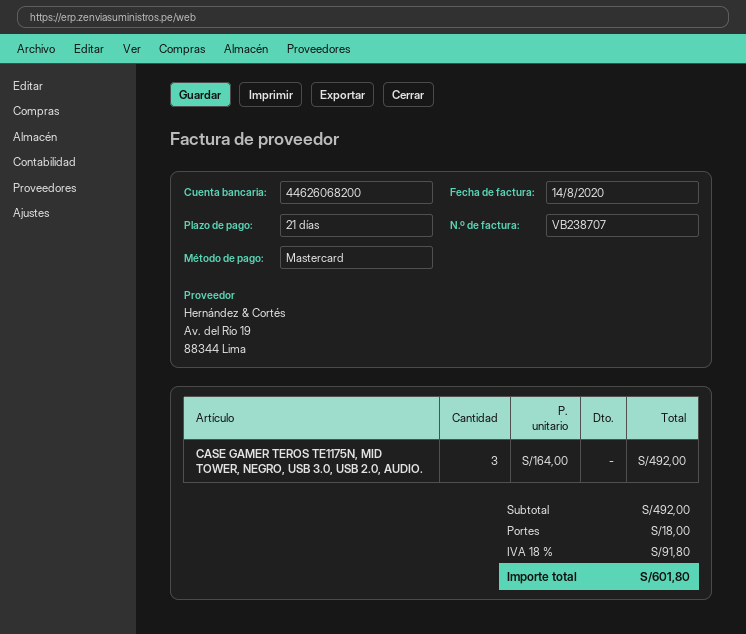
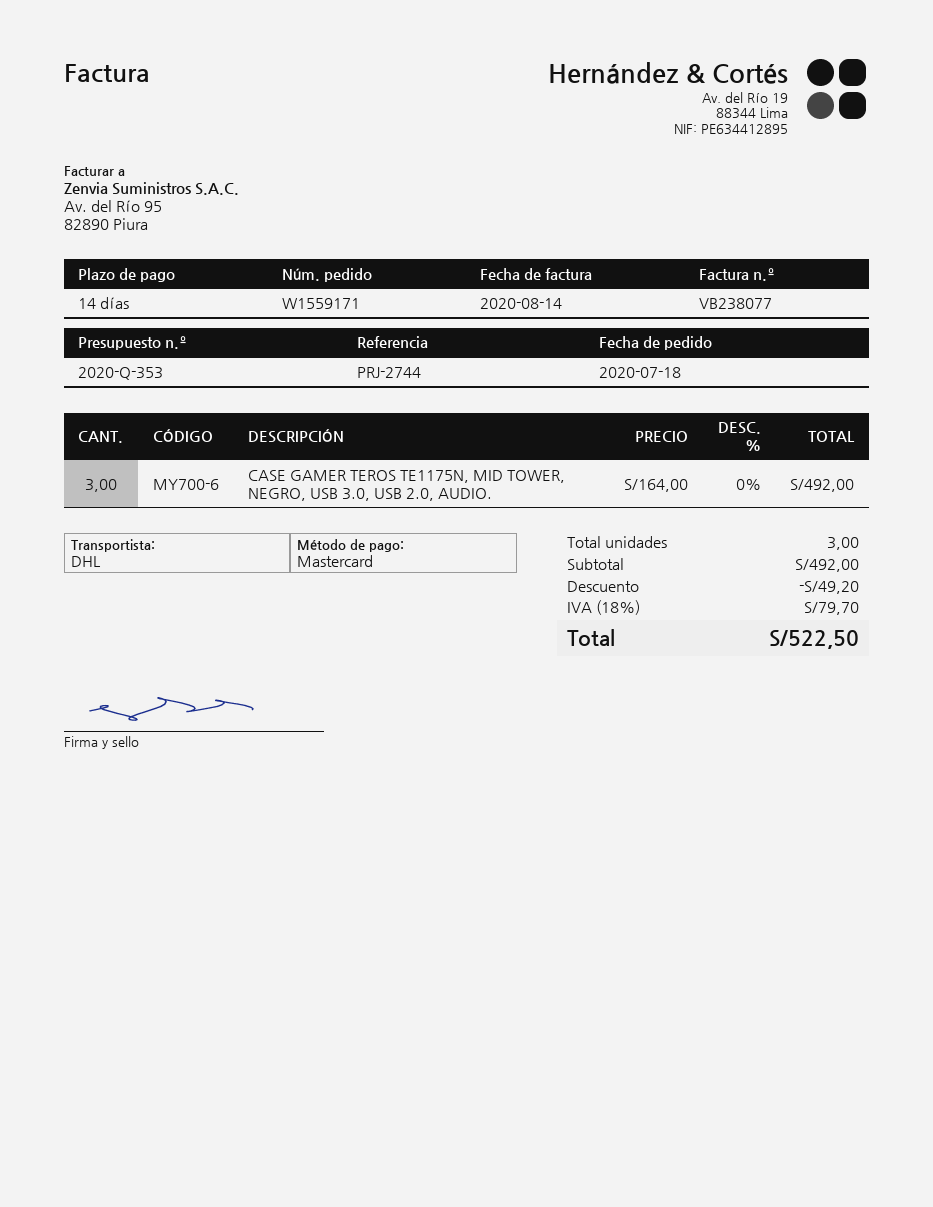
invoice number: VB238707 -> VB238077
payment terms: 21 days -> 14 days
discount: none -> 49.20
shipping: 18.00 -> none
tax: 18% = 91.80 -> 18% = 79.70
total: 601.80 -> 522.50

